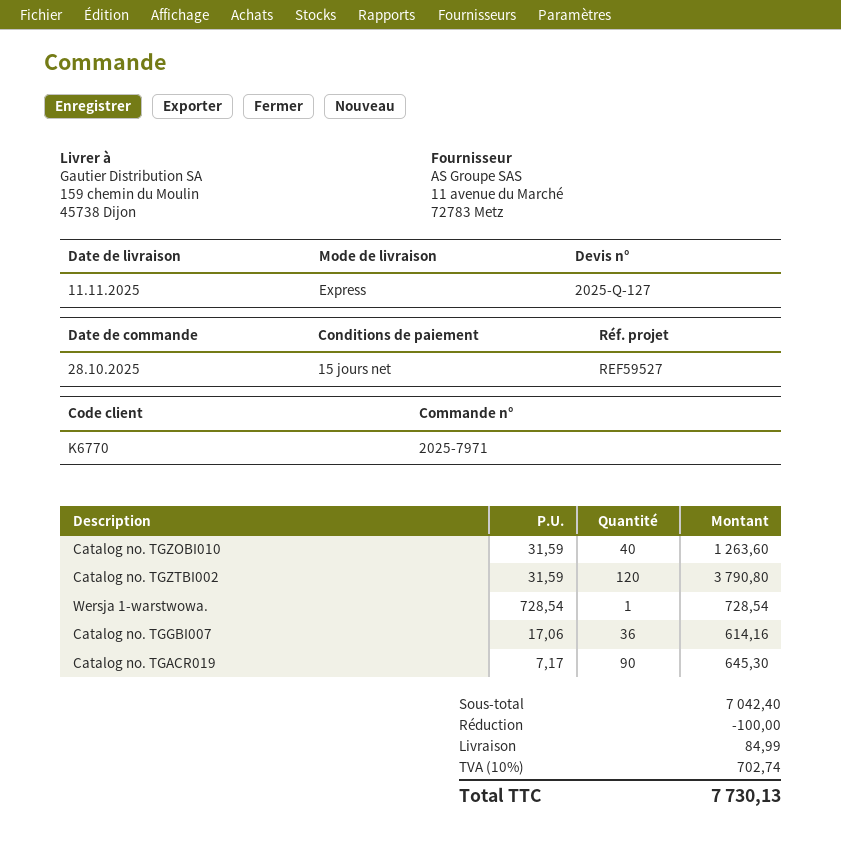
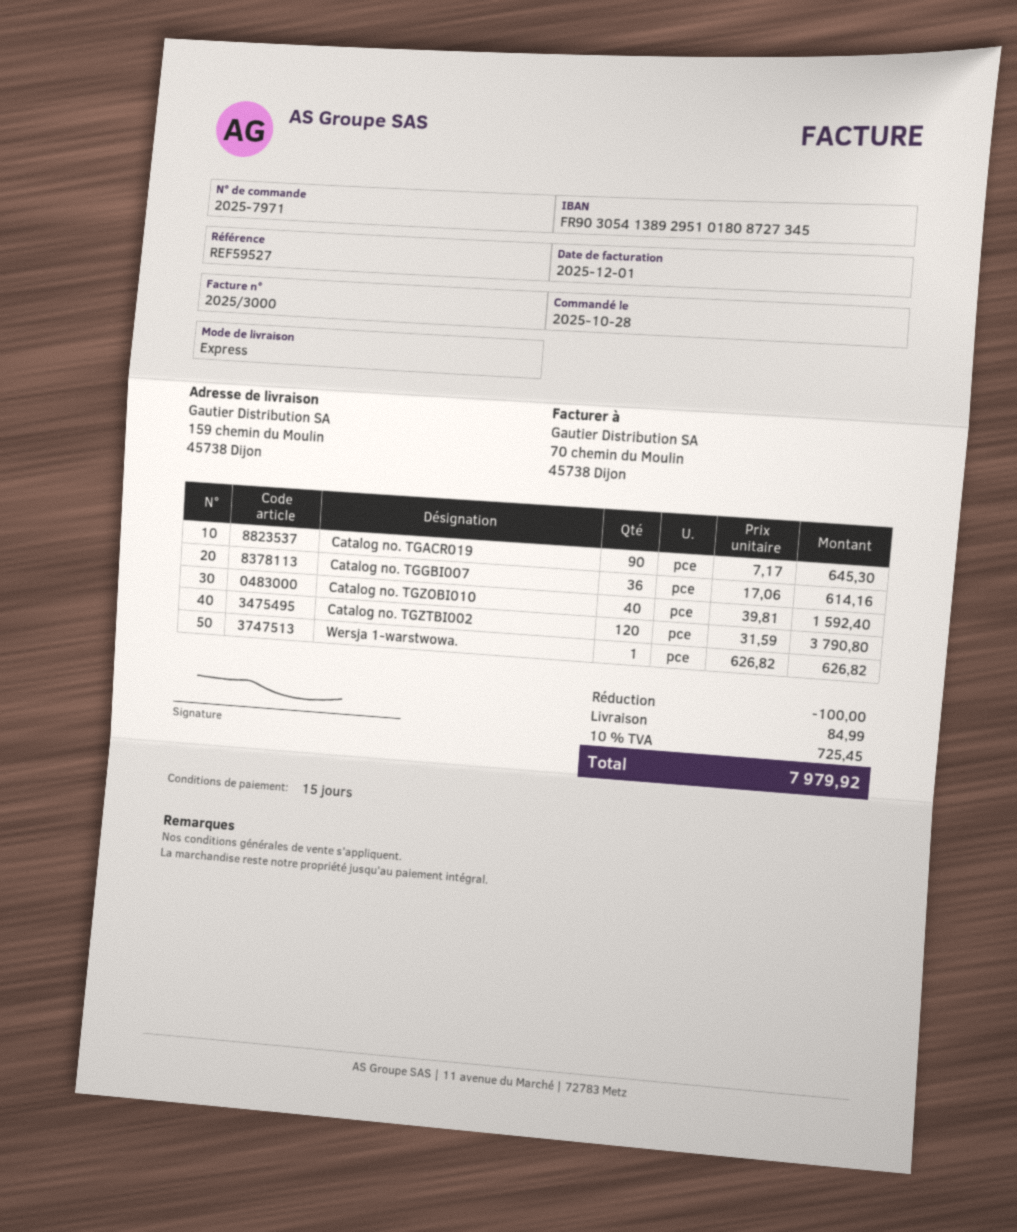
Catalog no. TGZOBI010: 40 x 31.59 = 1263.60 -> 40 x 39.81 = 1592.40
Wersja 1-warstwowa.: 1 x 728.54 = 728.54 -> 1 x 626.82 = 626.82
tax: 10% = 702.74 -> 10% = 725.45
total: 7730.13 -> 7979.92

